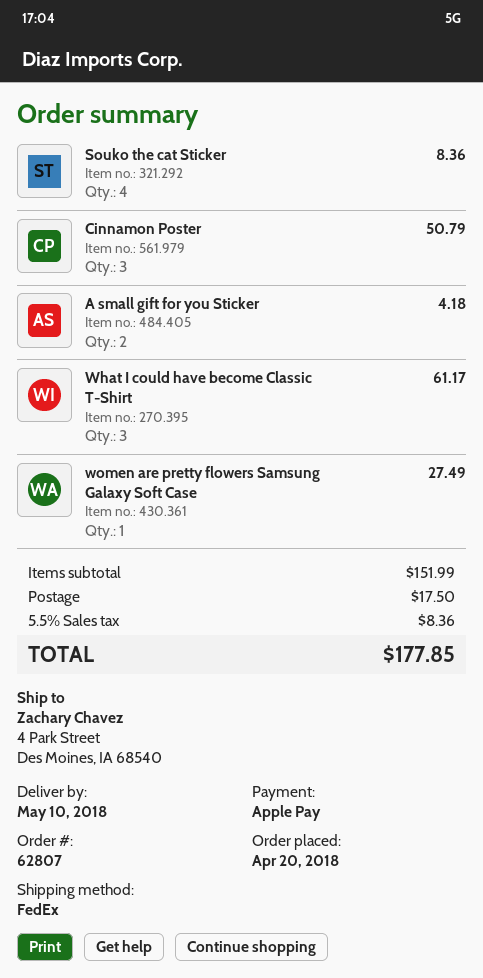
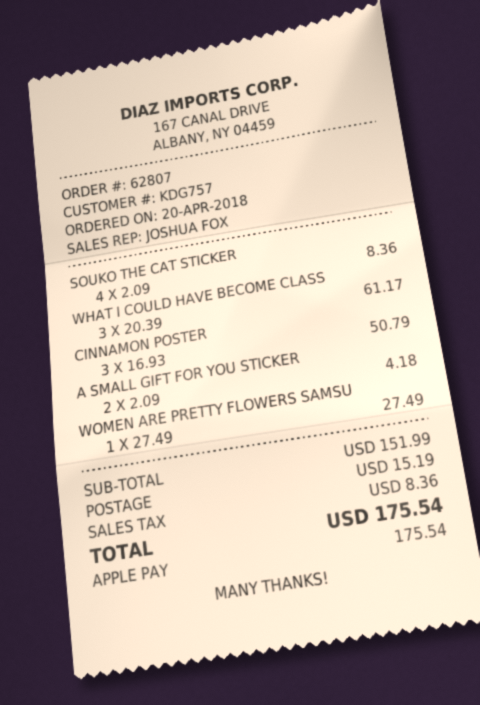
shipping: 17.50 -> 15.19
total: 177.85 -> 175.54

